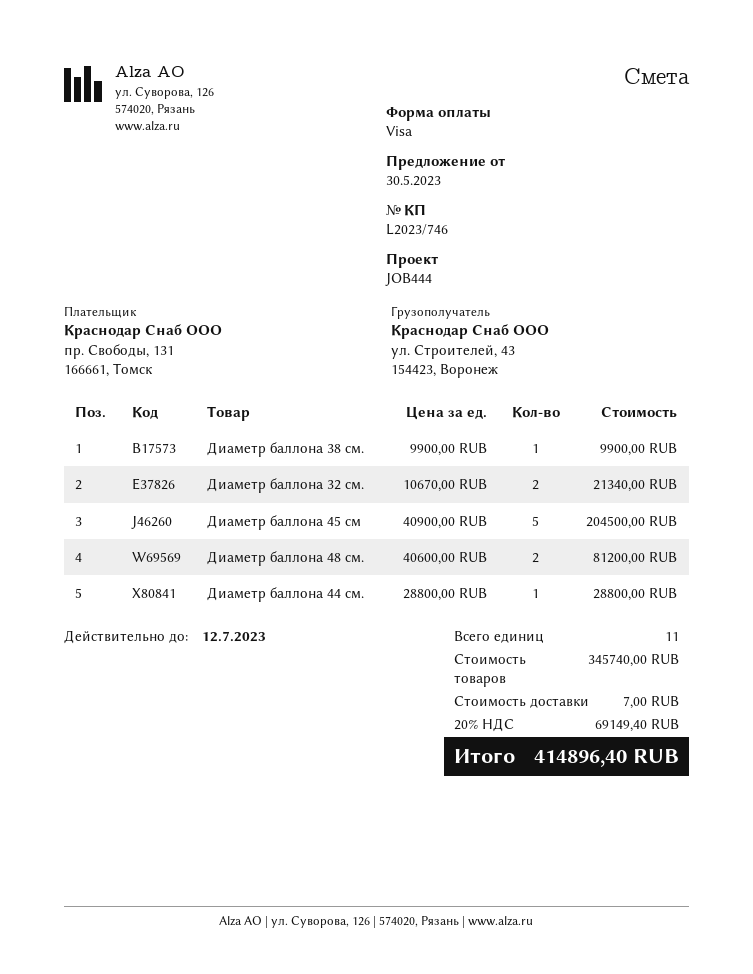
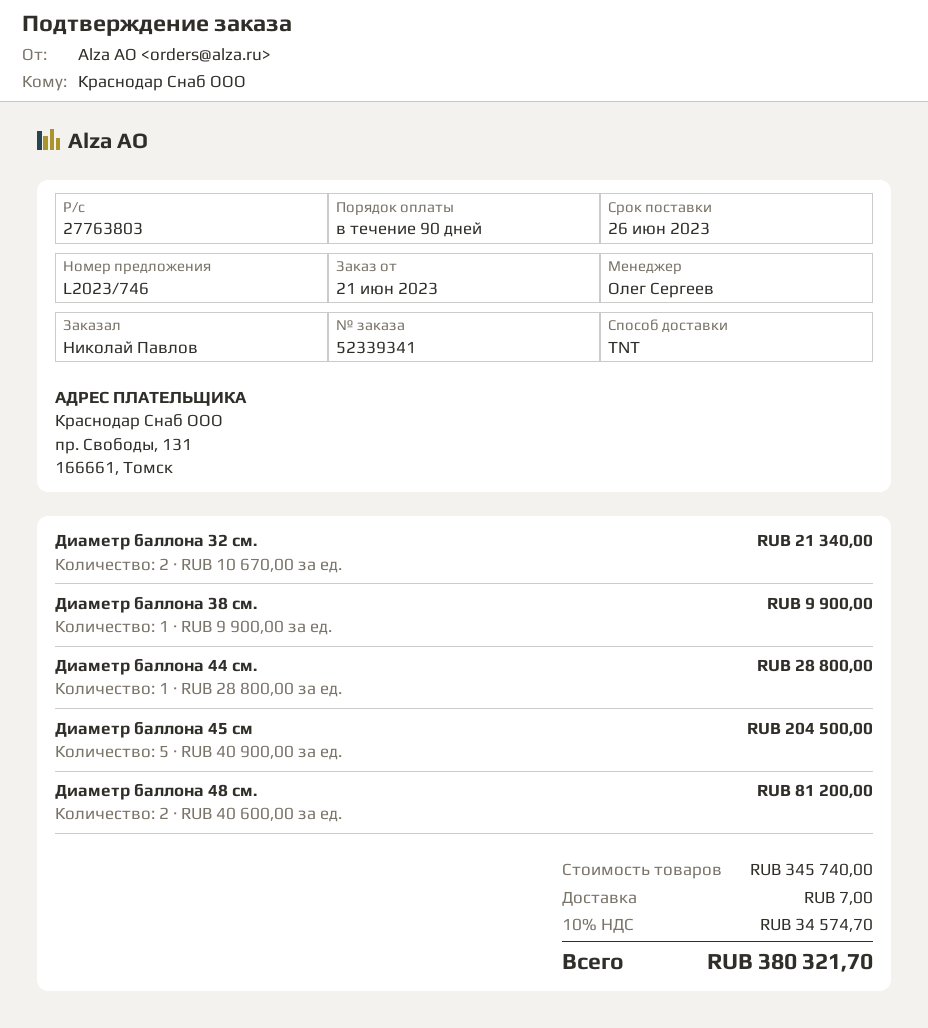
tax: 20% = 69149.40 -> 10% = 34574.70
total: 414896.40 -> 380321.70

